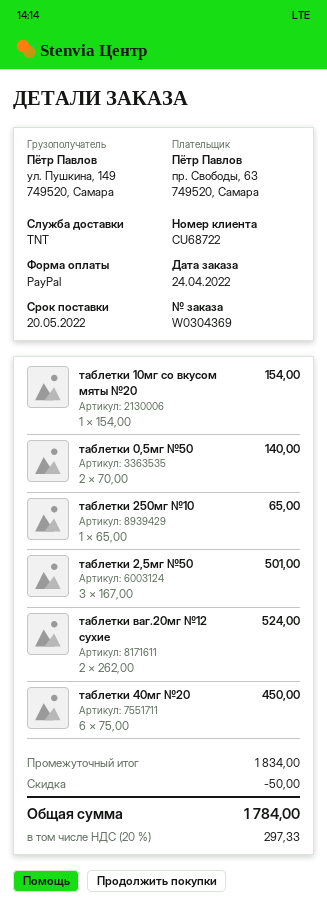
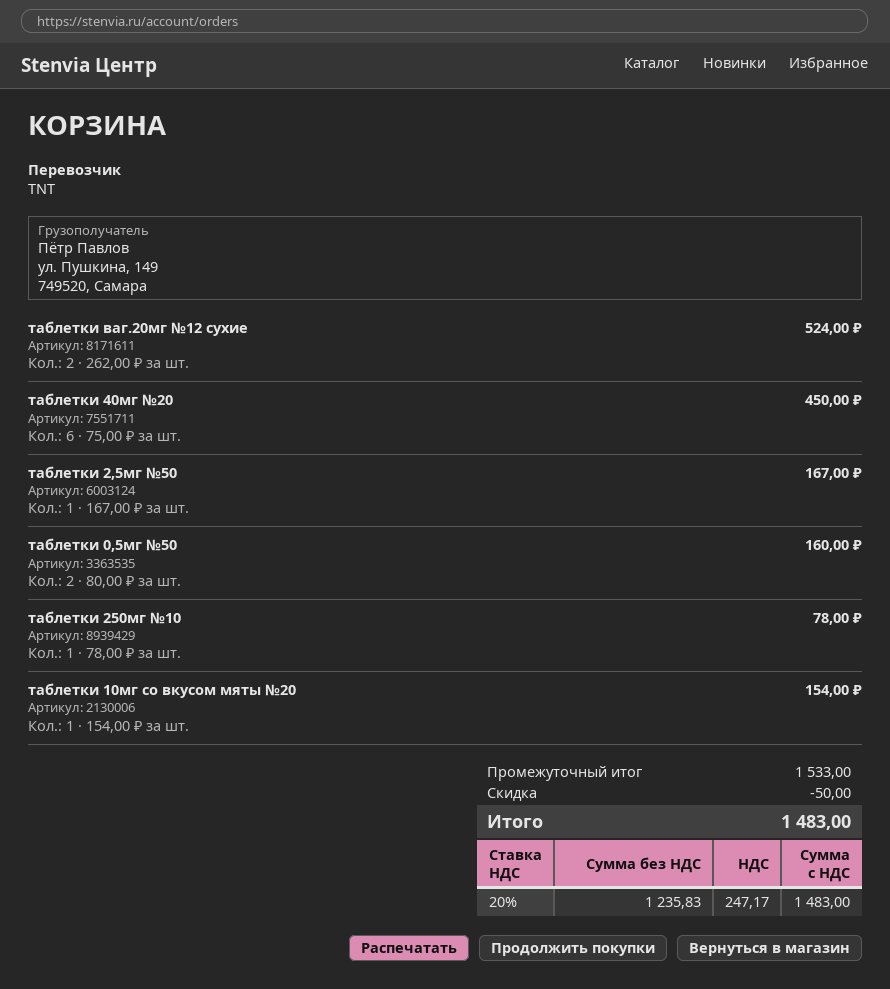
таблетки 0,5мг №50: 2 x 70.00 = 140.00 -> 2 x 80.00 = 160.00
таблетки 250мг №10: 1 x 65.00 = 65.00 -> 1 x 78.00 = 78.00
таблетки 2,5мг №50: 3 x 167.00 = 501.00 -> 1 x 167.00 = 167.00
subtotal: 1834.00 -> 1533.00
tax: 20% = 297.33 -> 20% = 247.17
total: 1784.00 -> 1483.00

